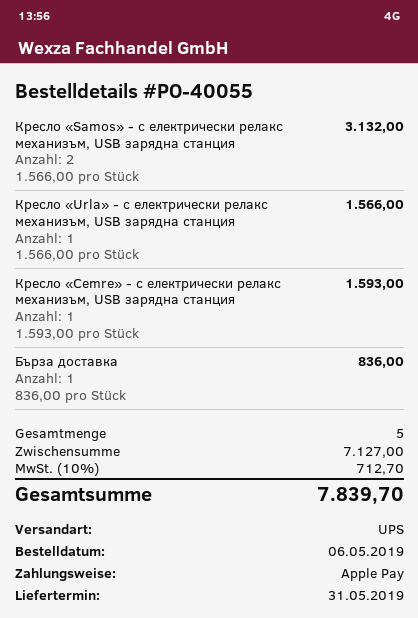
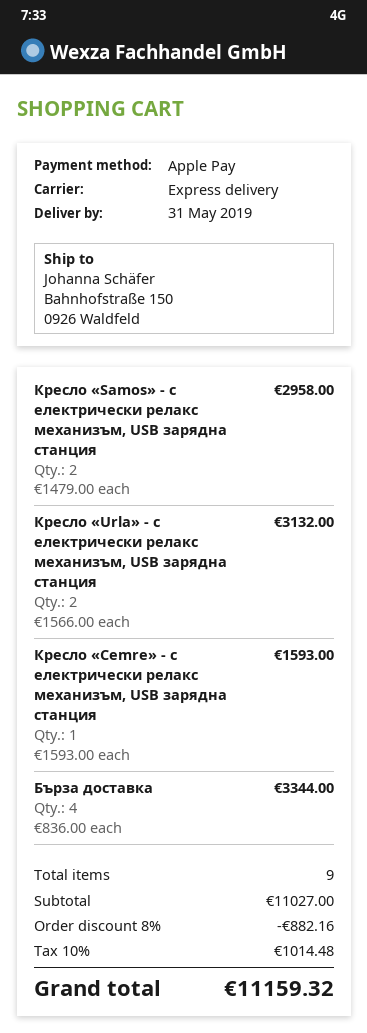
shipping method: UPS -> express
Кресло «Samos» - с електрически релакс механизъм, USB зарядна станция: 2 x 1566.00 = 3132.00 -> 2 x 1479.00 = 2958.00
Кресло «Urla» - с електрически релакс механизъм, USB зарядна станция: 1 x 1566.00 = 1566.00 -> 2 x 1566.00 = 3132.00
Бърза доставка: 1 x 836.00 = 836.00 -> 4 x 836.00 = 3344.00
total quantity: 5 -> 9
subtotal: 7127.00 -> 11027.00
discount: none -> 8% = 882.16
tax: 10% = 712.70 -> 10% = 1014.48
total: 7839.70 -> 11159.32

